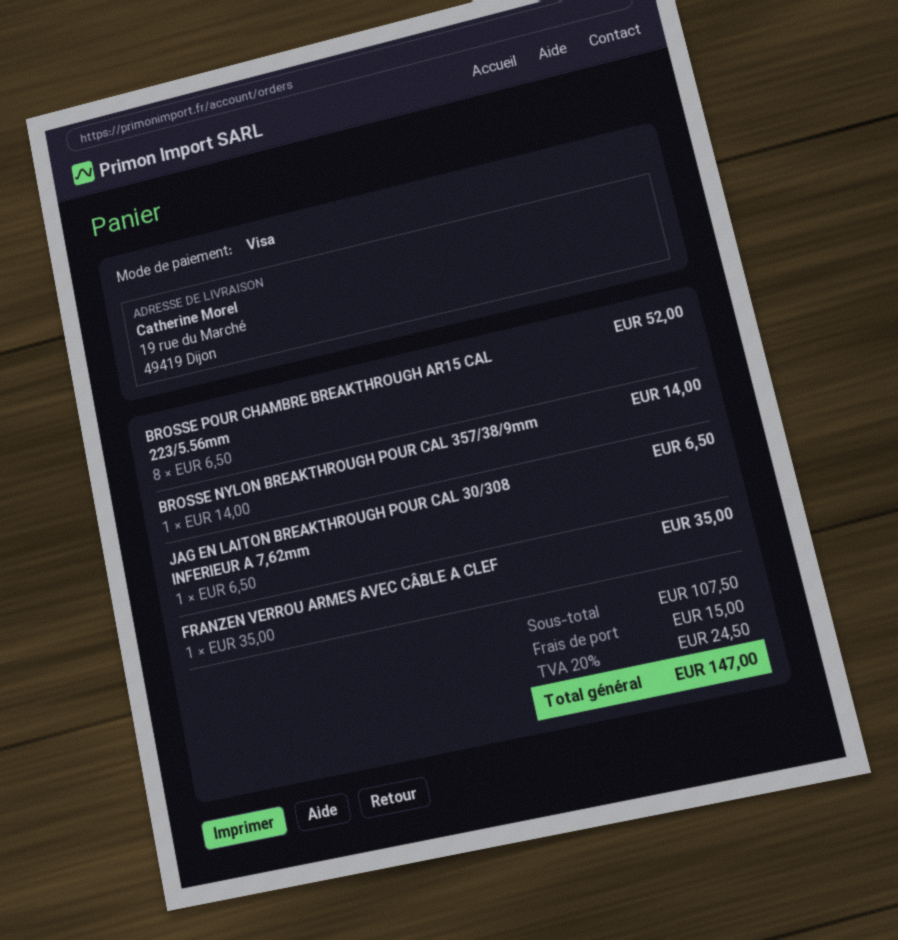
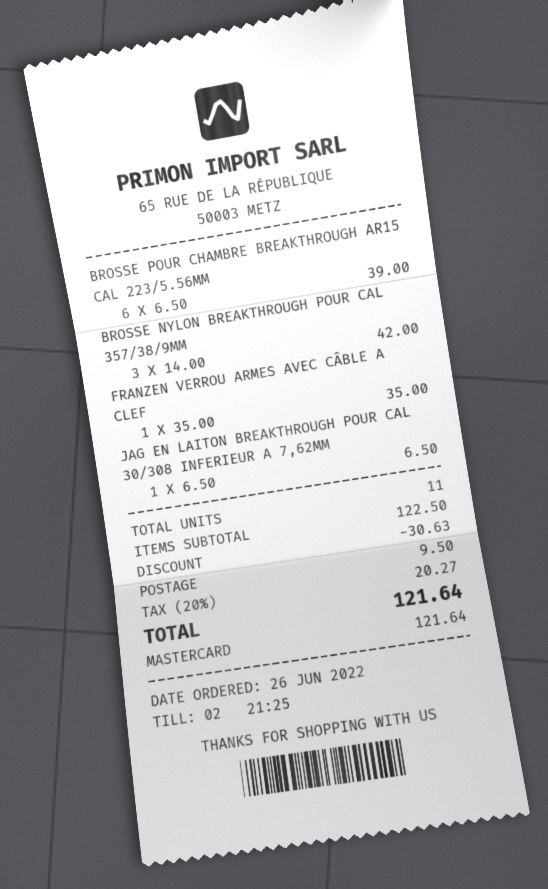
payment method: Visa -> Mastercard
BROSSE POUR CHAMBRE BREAKTHROUGH AR15 CAL 223/5.56mm: 8 x 6.50 = 52.00 -> 6 x 6.50 = 39.00
BROSSE NYLON BREAKTHROUGH POUR CAL 357/38/9mm: 1 x 14.00 = 14.00 -> 3 x 14.00 = 42.00
subtotal: 107.50 -> 122.50
discount: none -> 30.63
shipping: 15.00 -> 9.50
tax: 20% = 24.50 -> 20% = 20.27
total: 147.00 -> 121.64

